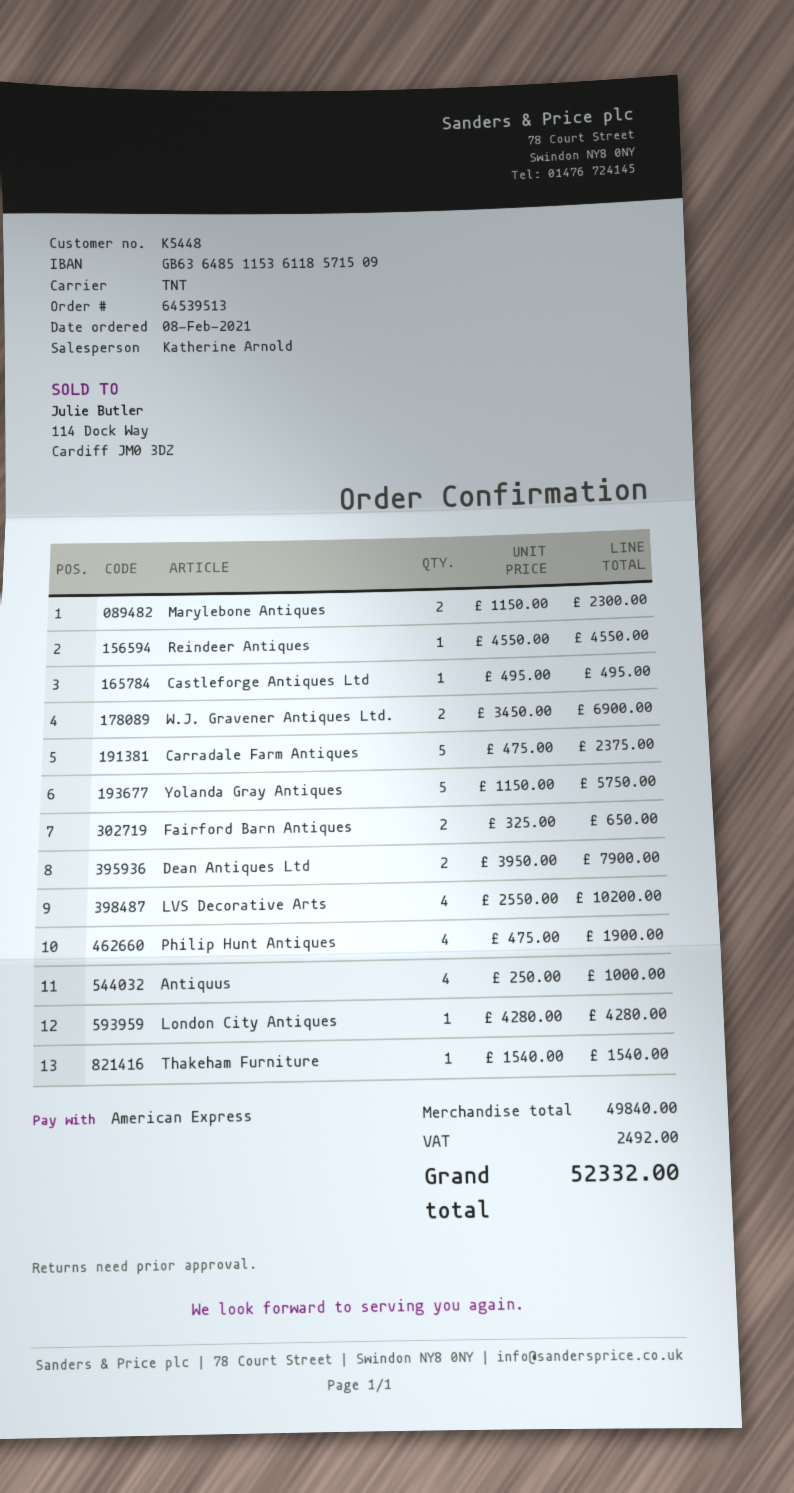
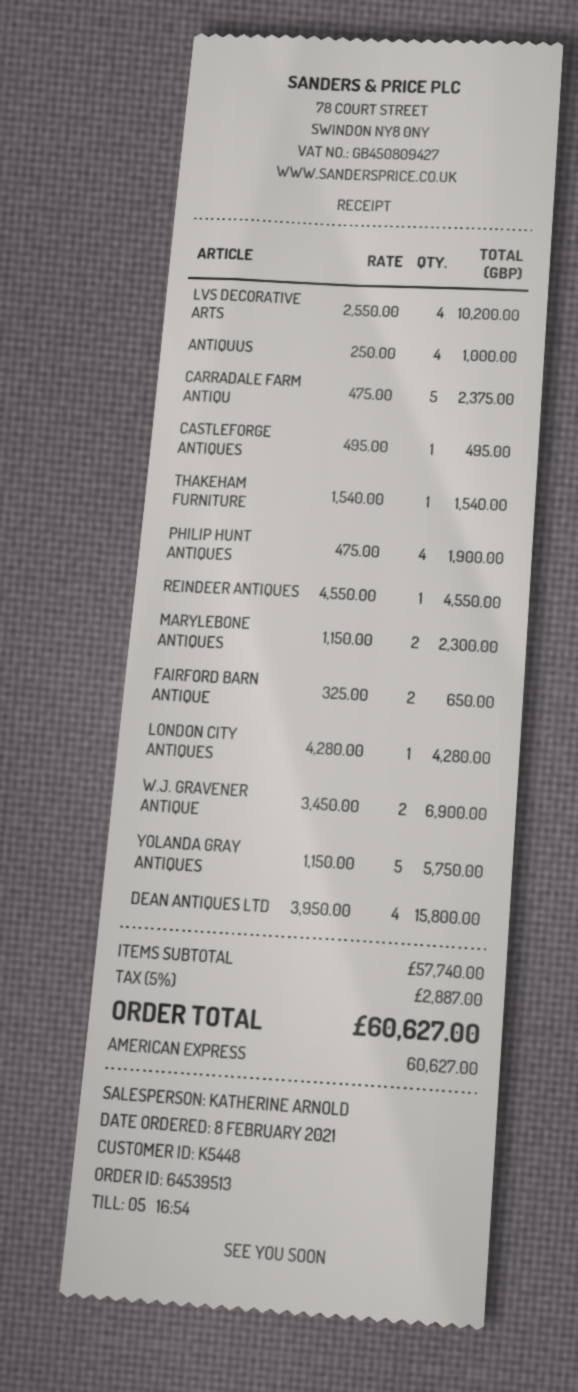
Dean Antiques Ltd: 2 x 3950.00 = 7900.00 -> 4 x 3950.00 = 15800.00
subtotal: 49840.00 -> 57740.00
tax: 2492.00 -> 2887.00
total: 52332.00 -> 60627.00

